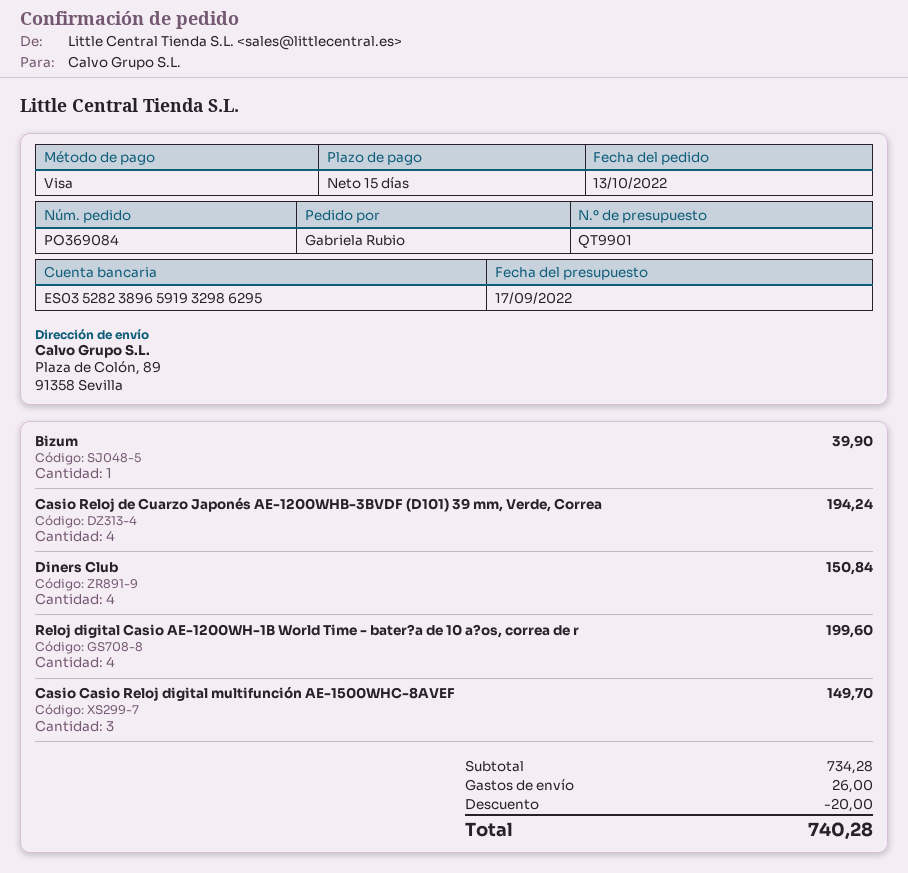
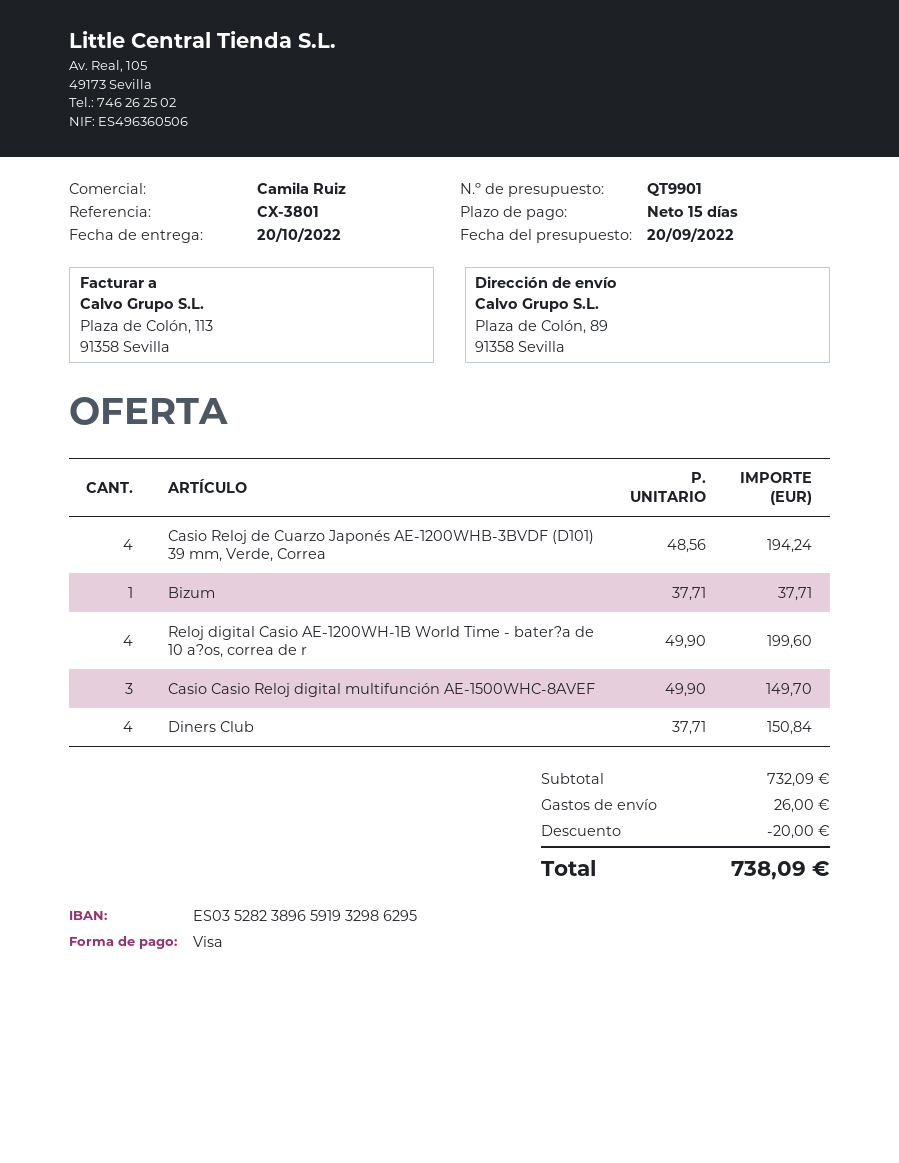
quote date: 2022-09-17 -> 2022-09-20
Bizum: 1 for 39.90 -> 1 for 37.71
subtotal: 734.28 -> 732.09
total: 740.28 -> 738.09

